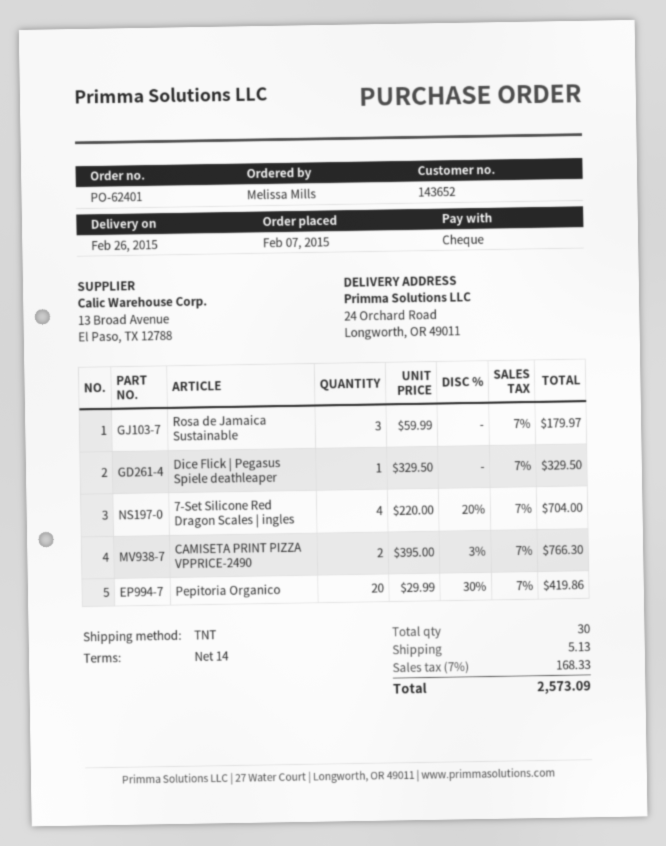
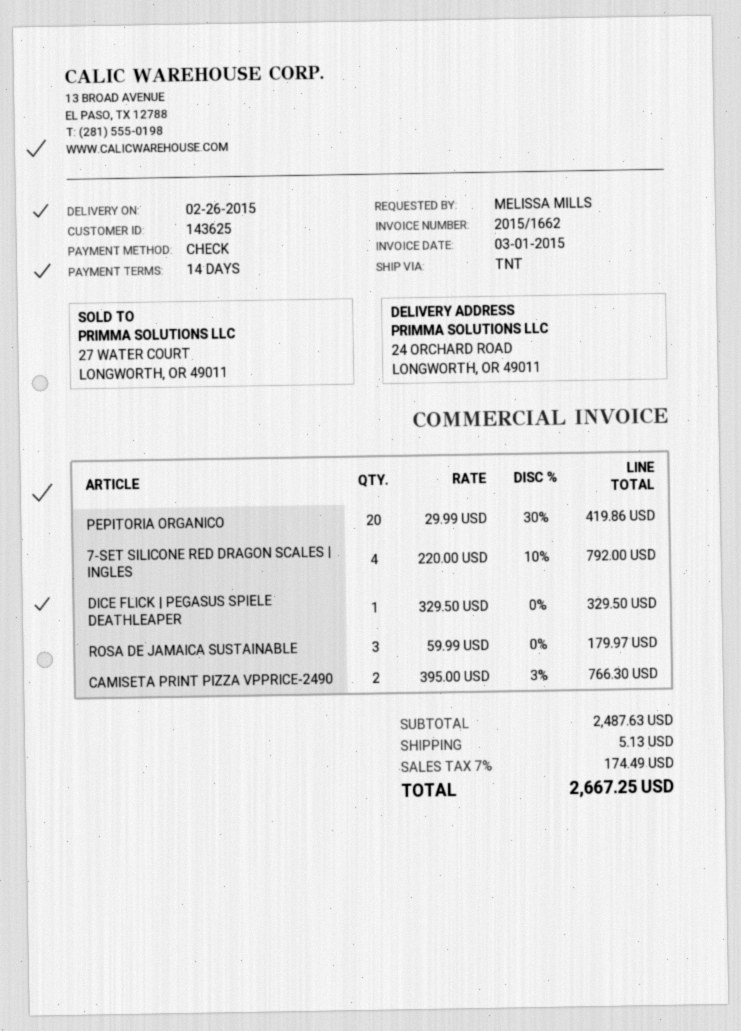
customer number: 143652 -> 143625
7-Set Silicone Red Dragon Scales | ingles: 4 x 220.00 - 20% = 704.00 -> 4 x 220.00 - 10% = 792.00
tax: 7% = 168.33 -> 7% = 174.49
total: 2573.09 -> 2667.25

